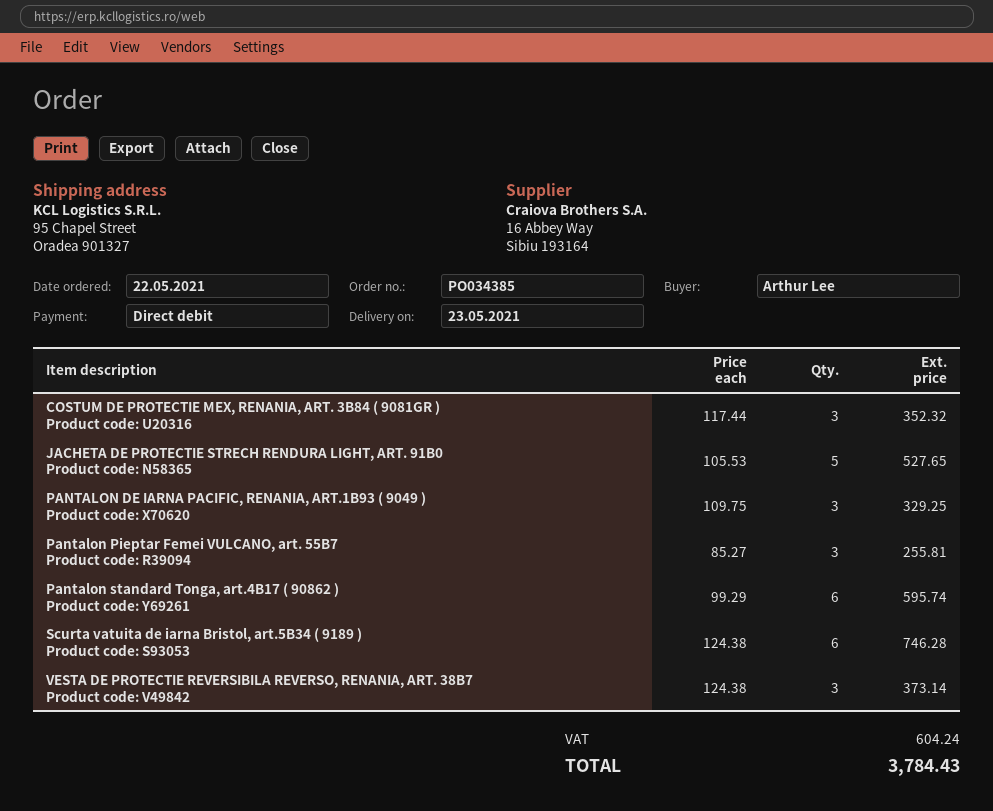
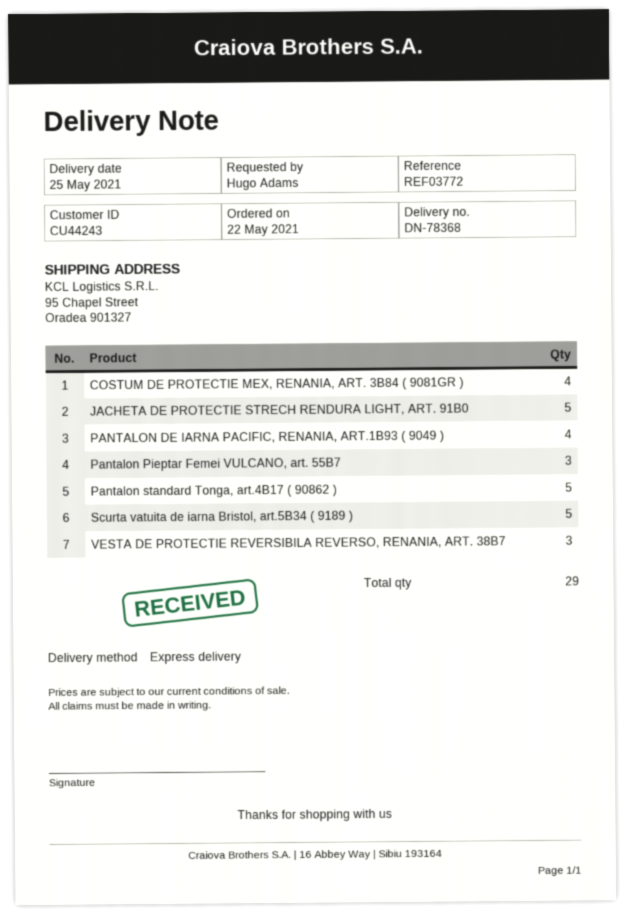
delivery date: 2021-05-23 -> 2021-05-25
ordered by: Arthur Lee -> Hugo Adams
COSTUM DE PROTECTIE MEX, RENANIA, ART. 3B84 ( 9081GR ): 3 -> 4
PANTALON DE IARNA PACIFIC, RENANIA, ART.1B93 ( 9049 ): 3 -> 4
Pantalon standard Tonga, art.4B17 ( 90862 ): 6 -> 5
Scurta vatuita de iarna Bristol, art.5B34 ( 9189 ): 6 -> 5

